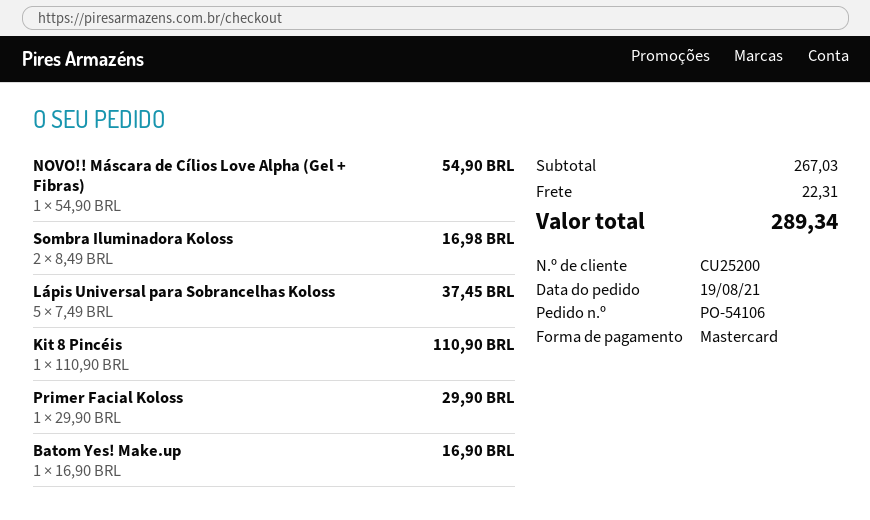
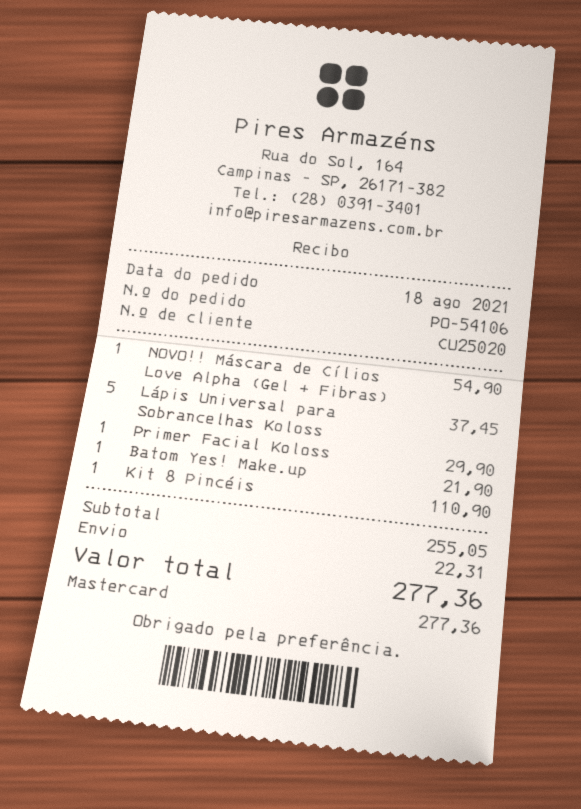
order date: 2021-08-19 -> 2021-08-18
customer number: CU25200 -> CU25020
Sombra Iluminadora Koloss: 2 for 16.98 -> none
Batom Yes! Make.up: 1 for 16.90 -> 1 for 21.90
subtotal: 267.03 -> 255.05
total: 289.34 -> 277.36

